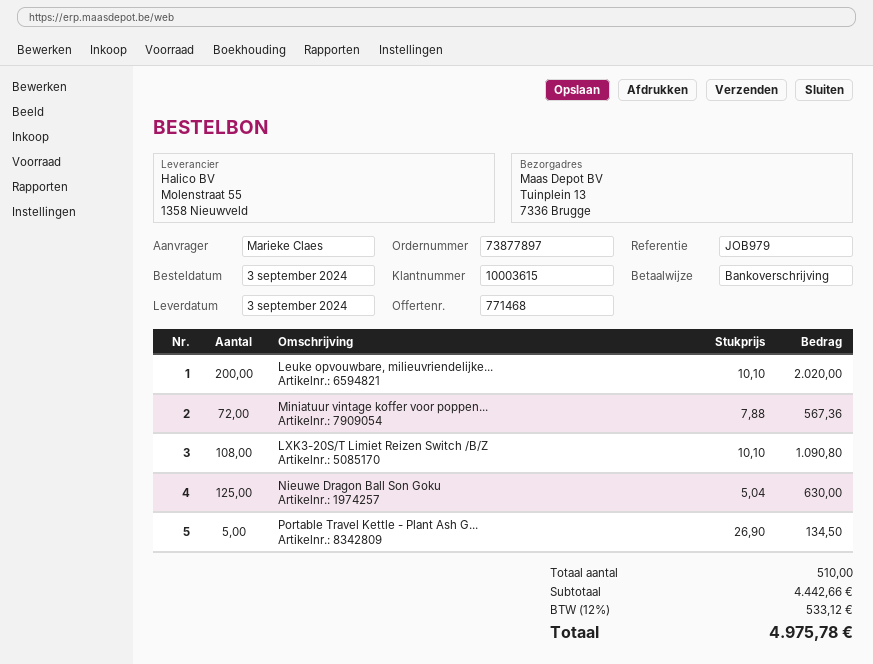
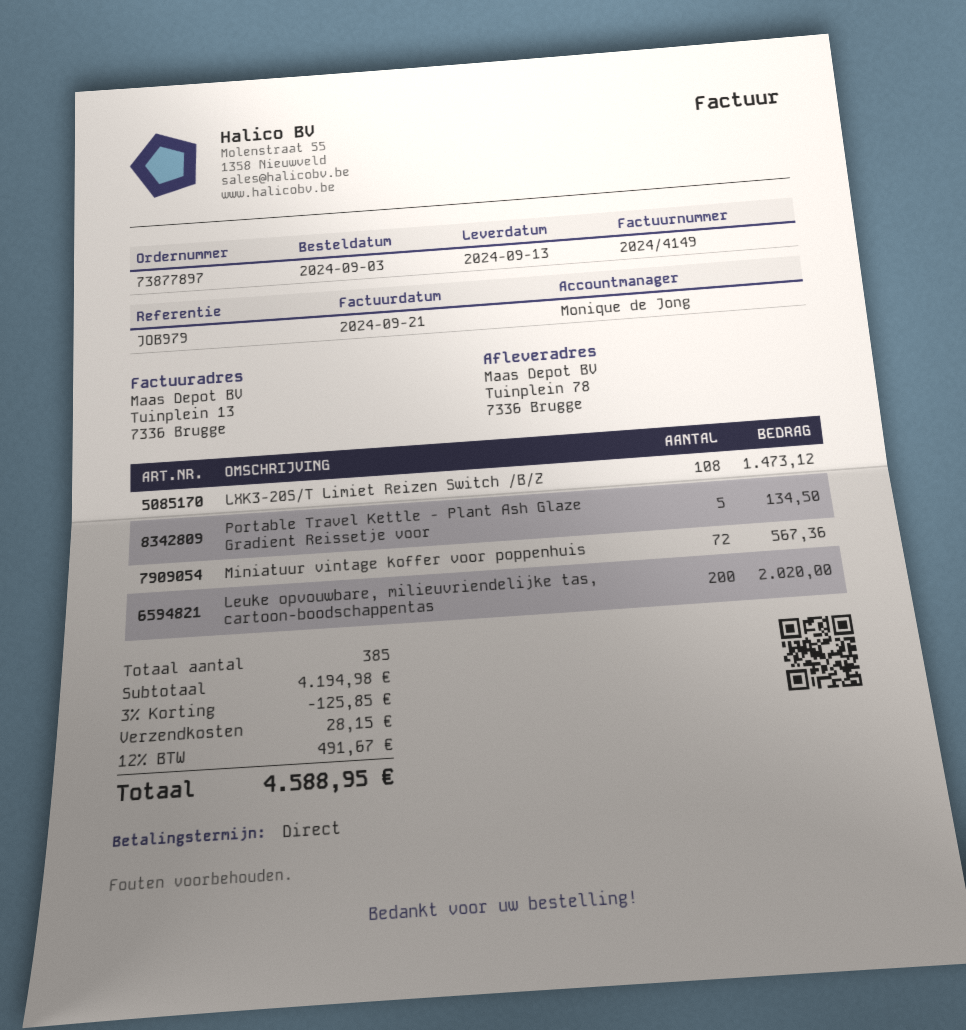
delivery date: 2024-09-03 -> 2024-09-13
ship to: Tuinplein 13, 7336 Brugge -> Tuinplein 78, 7336 Brugge
LXK3-20S/T Limiet Reizen Switch /B/Z: 108 for 1090.80 -> 108 for 1473.12
Nieuwe Dragon Ball Son Goku: 125 for 630.00 -> none
total quantity: 510 -> 385
subtotal: 4442.66 -> 4194.98
discount: none -> 3% = 125.85
shipping: none -> 28.15
tax: 12% = 533.12 -> 12% = 491.67
total: 4975.78 -> 4588.95

